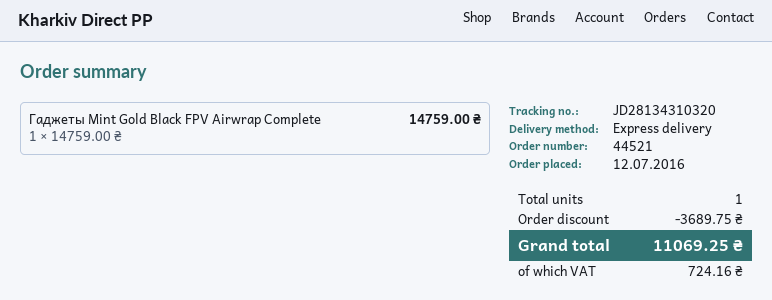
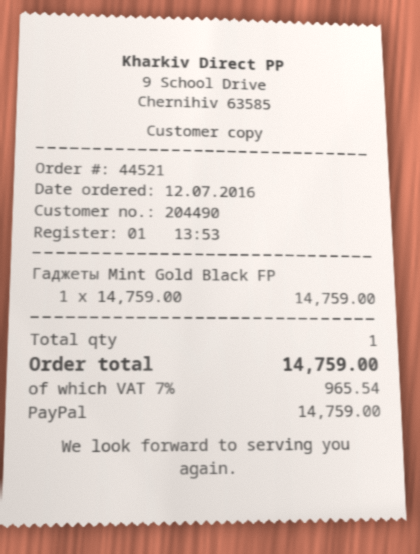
discount: 3689.75 -> none
tax: 724.16 -> 965.54
total: 11069.25 -> 14759.00

